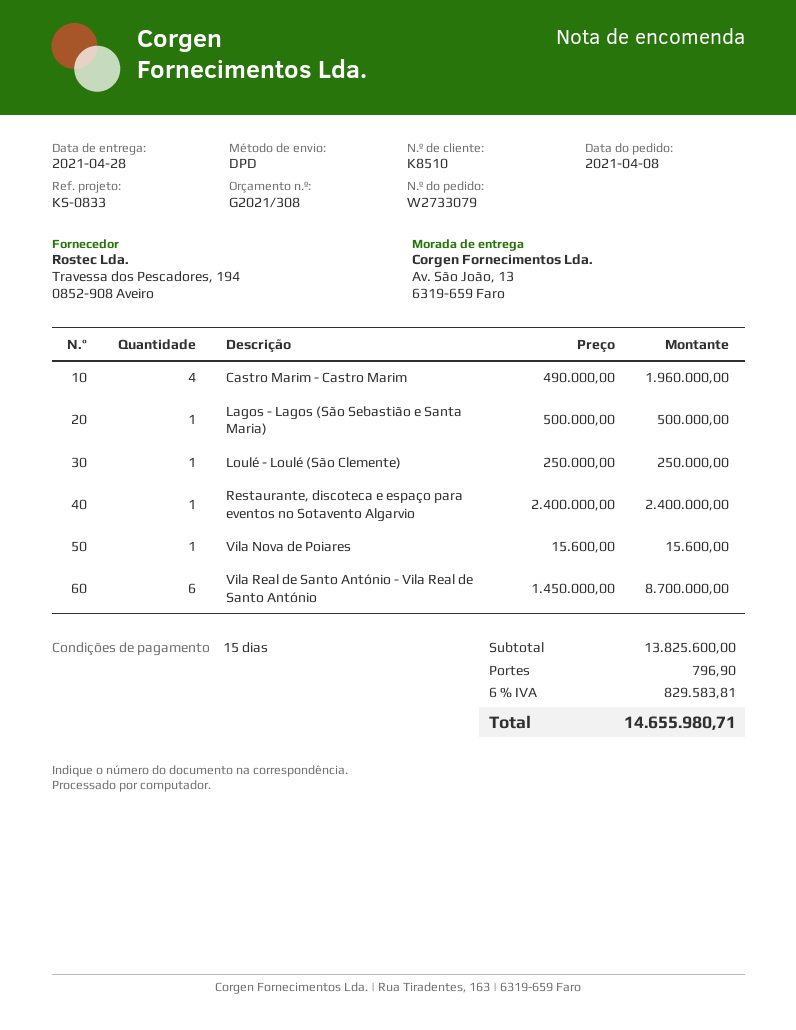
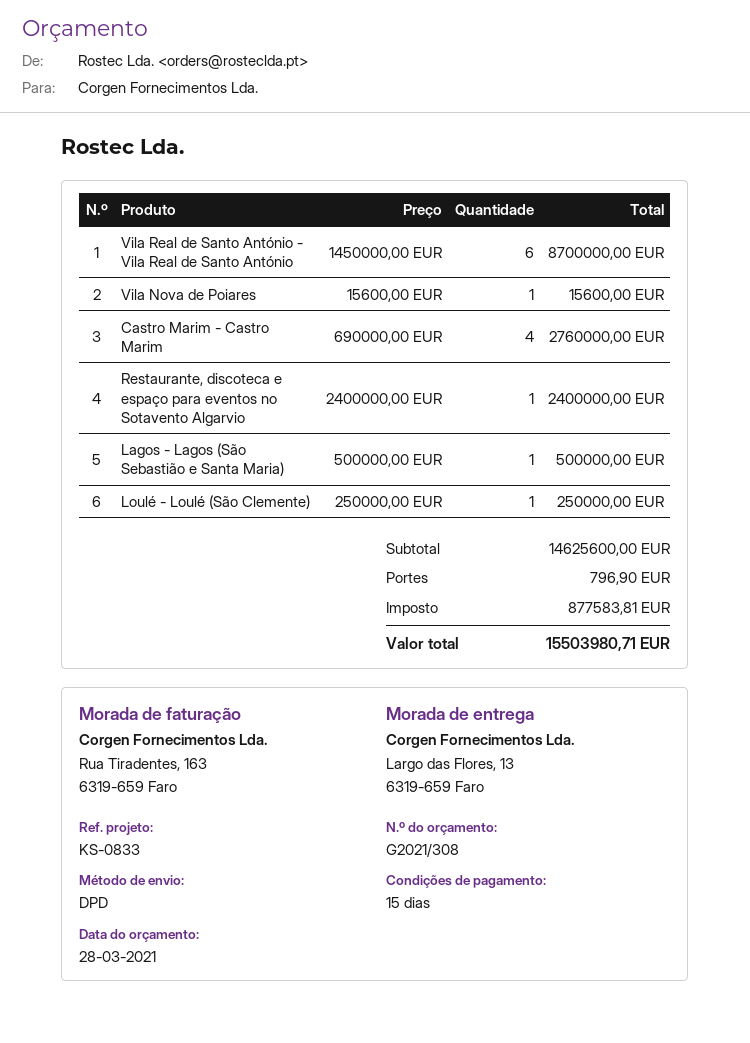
ship to: Av. São João, 13, 6319-659 Faro -> Largo das Flores, 13, 6319-659 Faro
Castro Marim - Castro Marim: 4 x 490000.00 = 1960000.00 -> 4 x 690000.00 = 2760000.00
subtotal: 13825600.00 -> 14625600.00
tax: 829583.81 -> 877583.81
total: 14655980.71 -> 15503980.71

